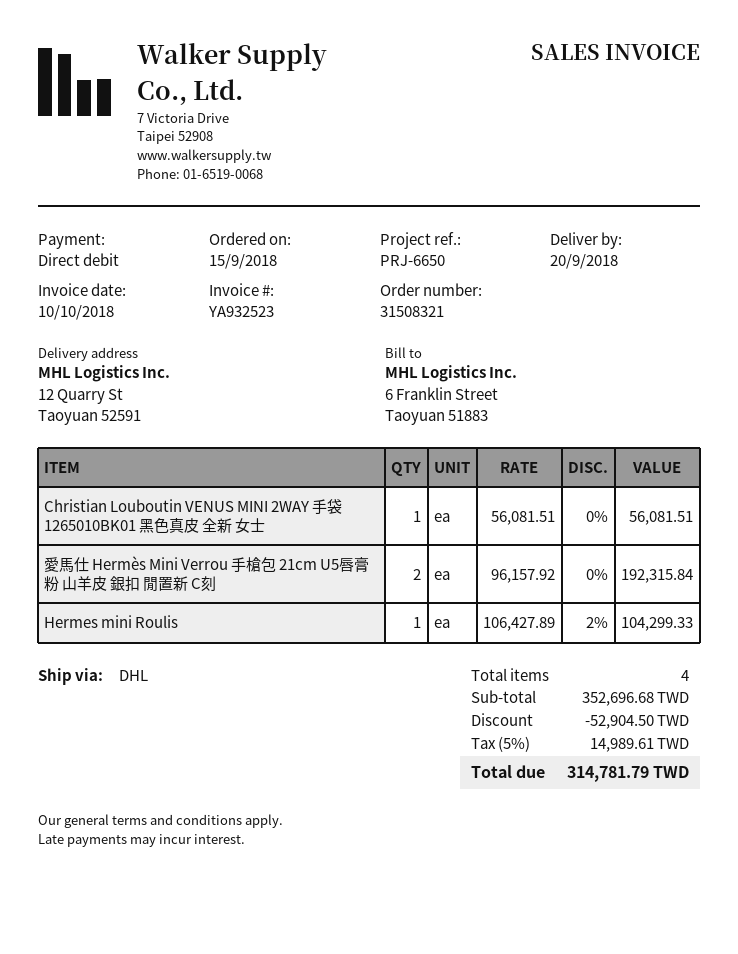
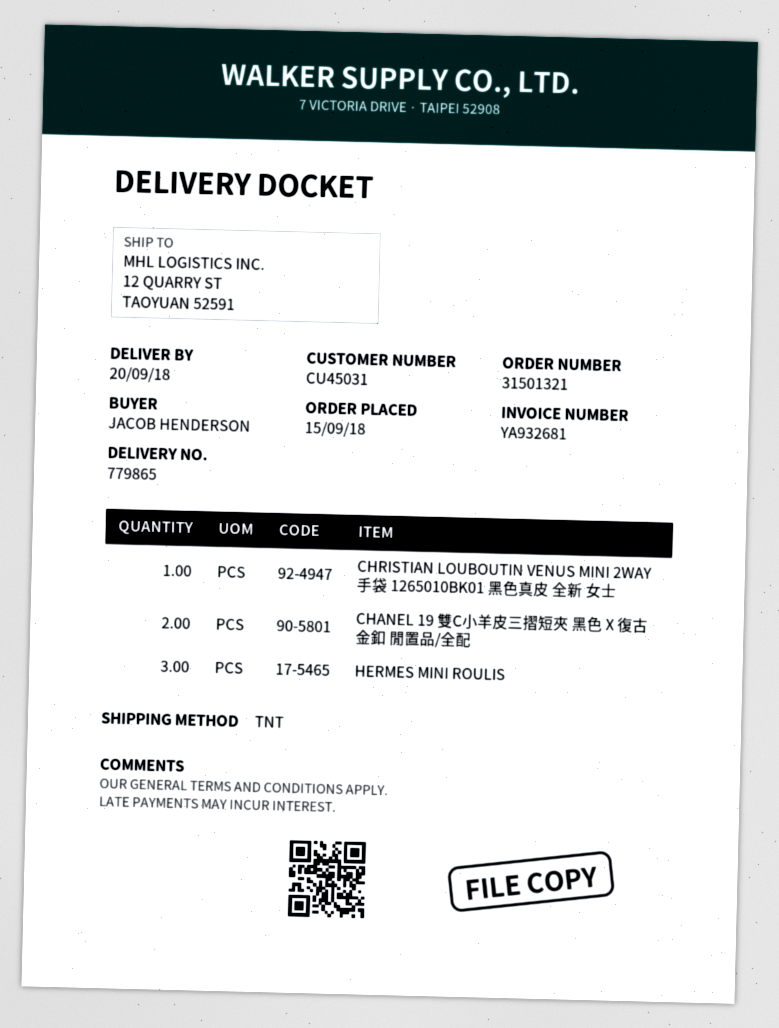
order number: 31508321 -> 31501321
invoice number: YA932523 -> YA932681
shipping method: DHL -> TNT
愛馬仕 Hermès Mini Verrou 手槍包 21cm U5唇膏粉 山羊皮 銀扣 閒置新 C刻: 2 -> none
Hermes mini Roulis: 1 -> 3
CHANEL 19 雙C小羊皮三摺短夾 黑色 X 復古金釦 閒置品/全配: none -> 2

